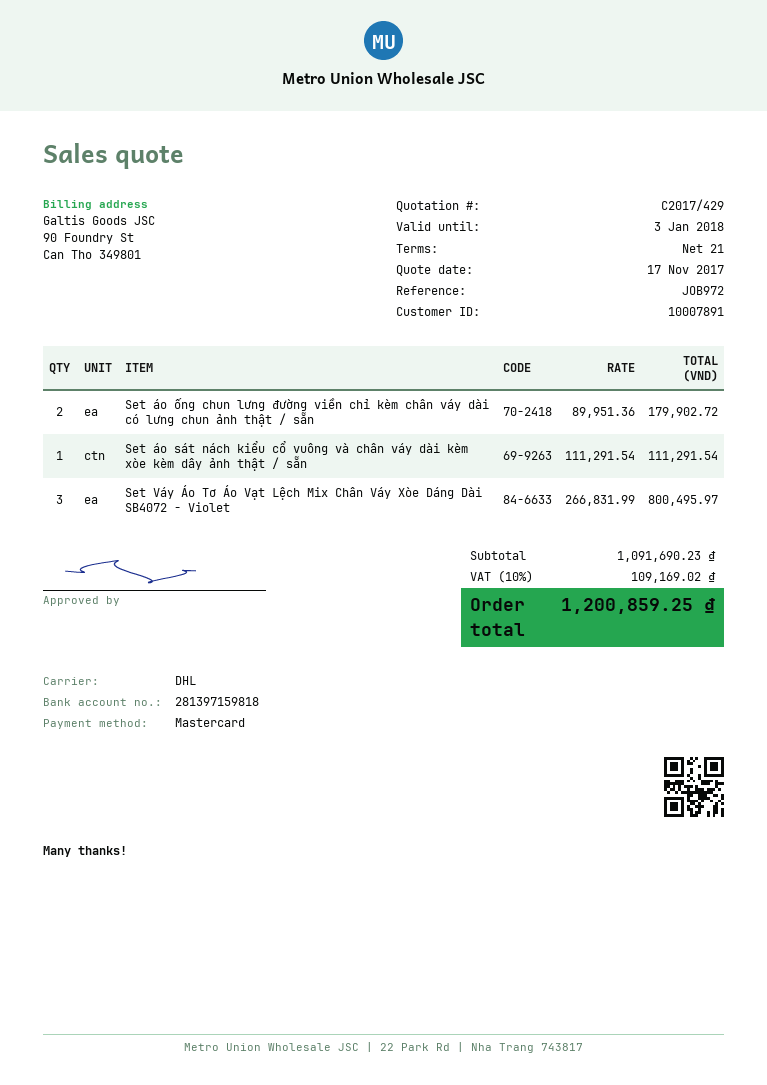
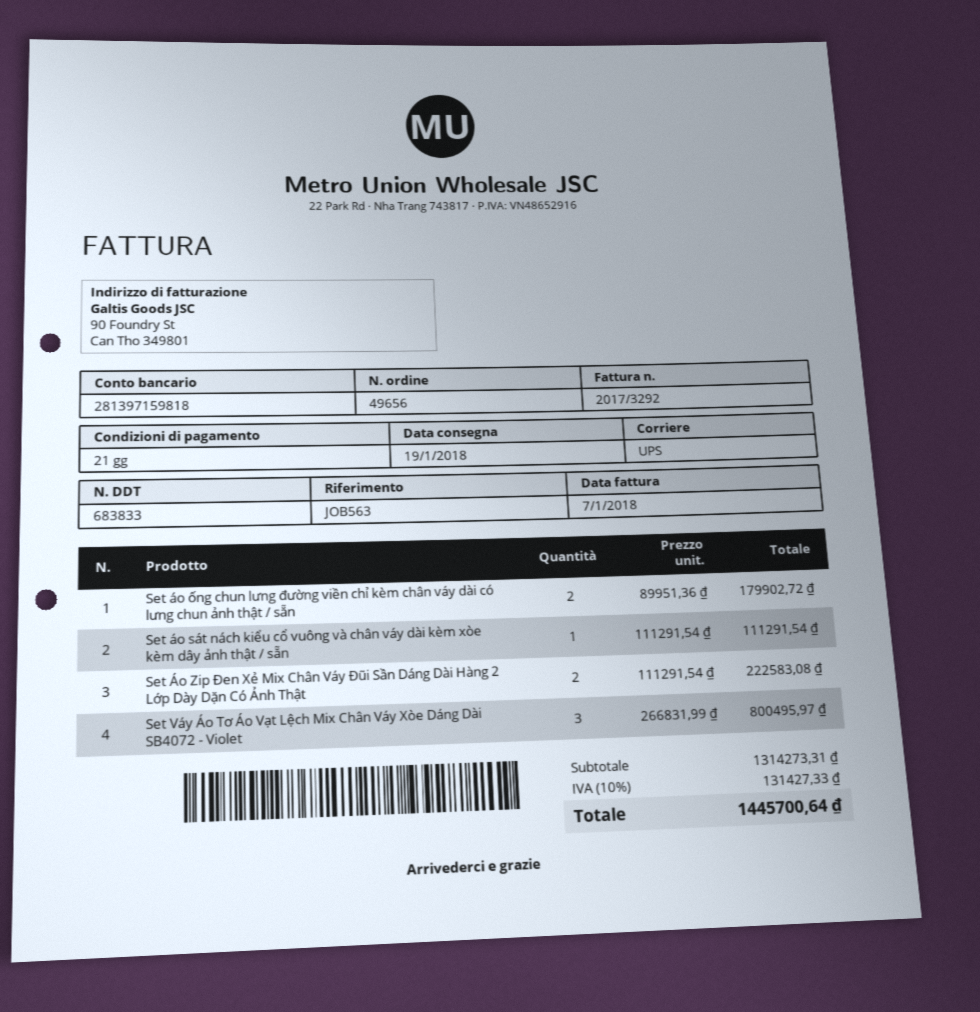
reference: JOB972 -> JOB563
shipping method: DHL -> UPS
Set Áo Zip Đen Xẻ Mix Chân Váy Đũi Sần Dáng Dài Hàng 2 Lớp Dày Dặn Có Ảnh Thật: none -> 2 x 111291.54 = 222583.08
subtotal: 1091690.23 -> 1314273.31
tax: 10% = 109169.02 -> 10% = 131427.33
total: 1200859.25 -> 1445700.64

